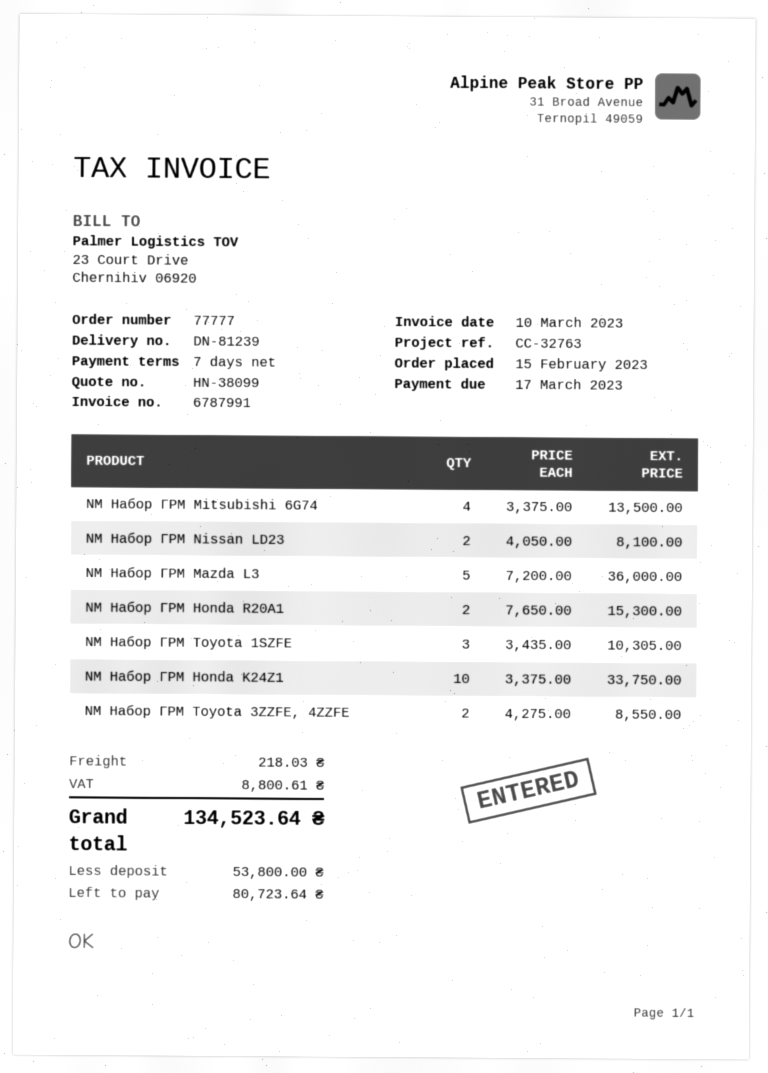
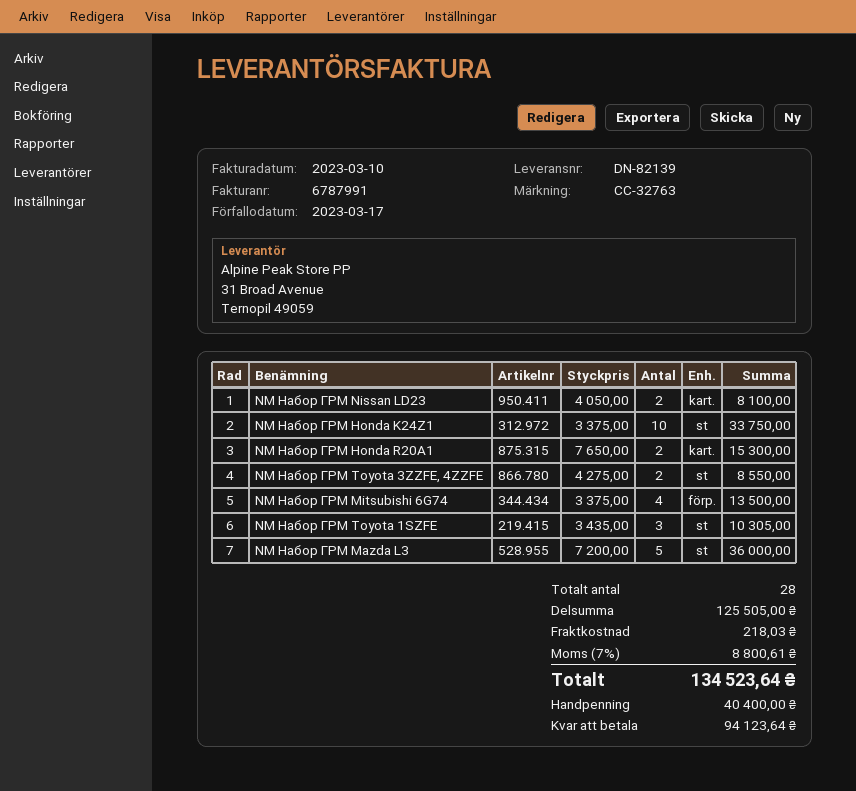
delivery note number: DN-81239 -> DN-82139
deposit: 53800.00 -> 40400.00
balance: 80723.64 -> 94123.64

